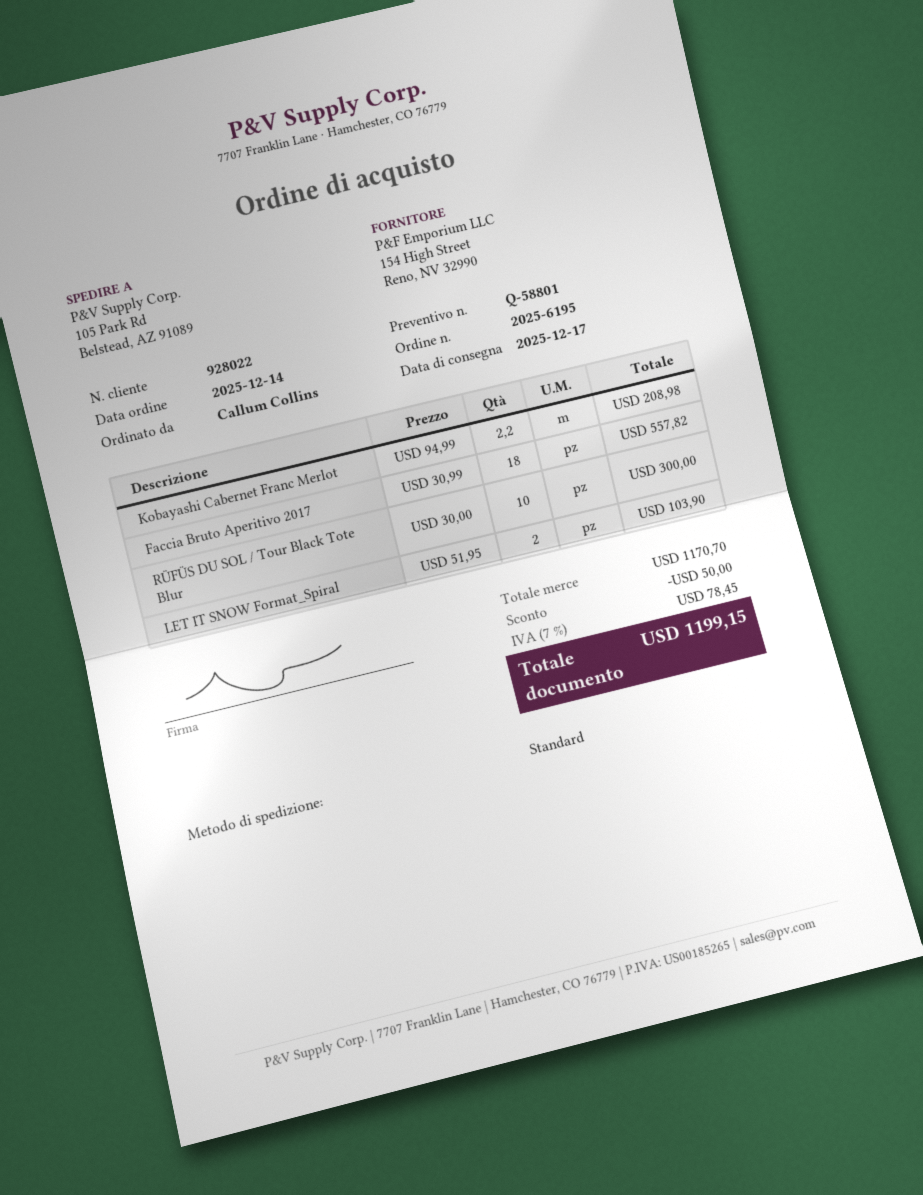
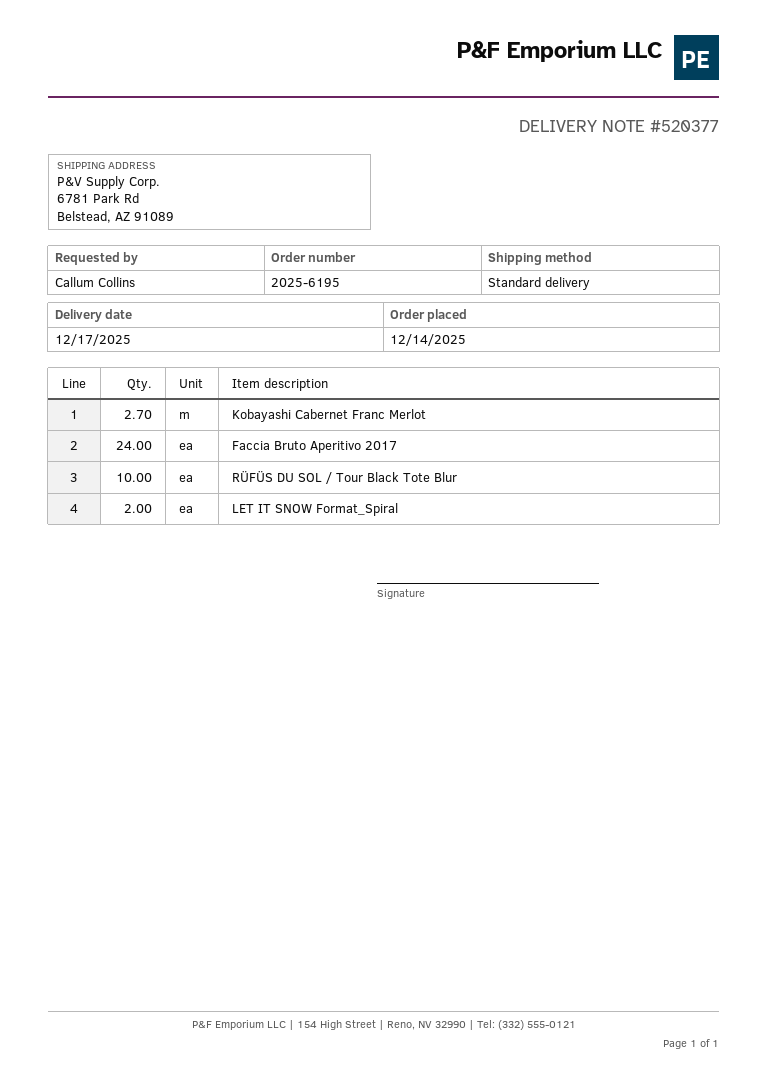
ship to: 105 Park Rd, Belstead, AZ 91089 -> 6781 Park Rd, Belstead, AZ 91089
Kobayashi Cabernet Franc Merlot: 2.2 -> 2.7
Faccia Bruto Aperitivo 2017: 18 -> 24

